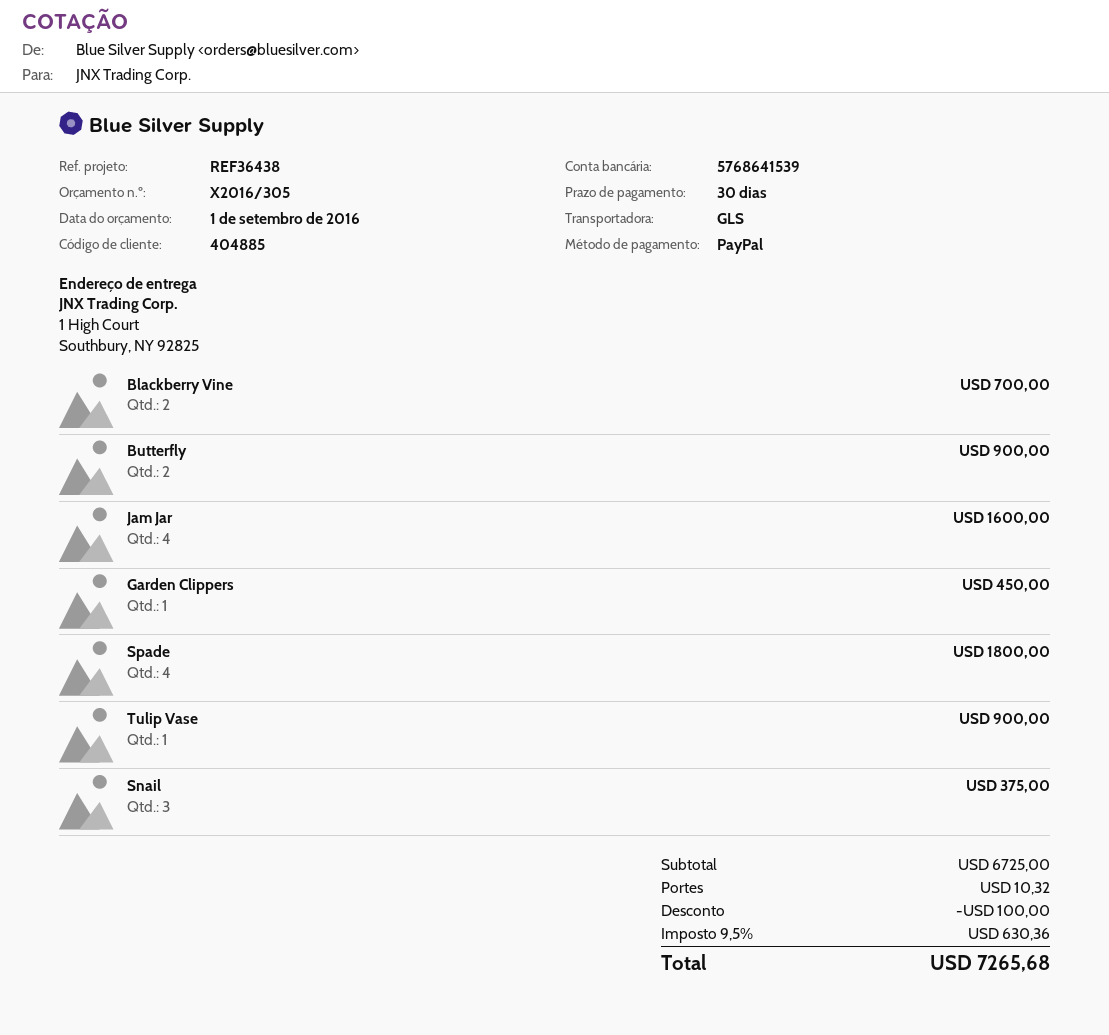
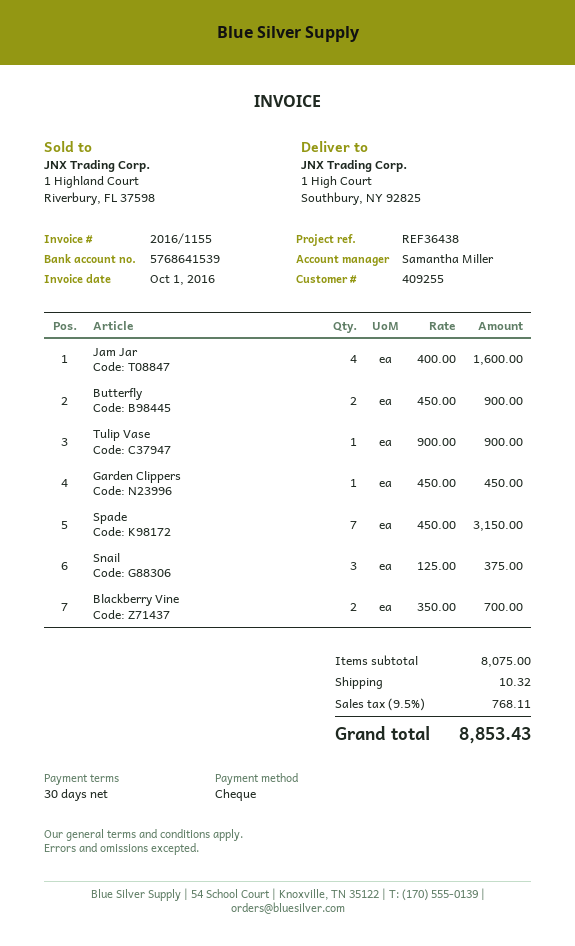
customer number: 404885 -> 409255
payment method: PayPal -> cheque
Spade: 4 for 1800.00 -> 7 for 3150.00
subtotal: 6725.00 -> 8075.00
discount: 100.00 -> none
tax: 9.5% = 630.36 -> 9.5% = 768.11
total: 7265.68 -> 8853.43

